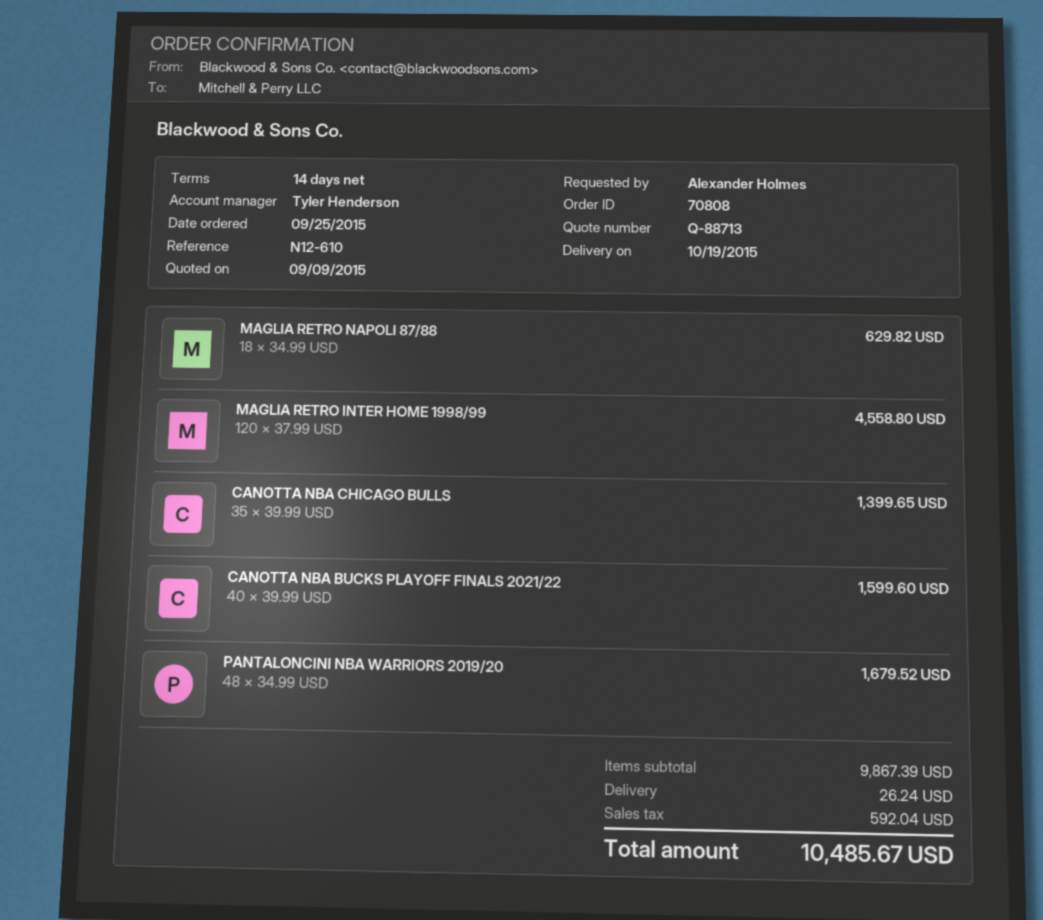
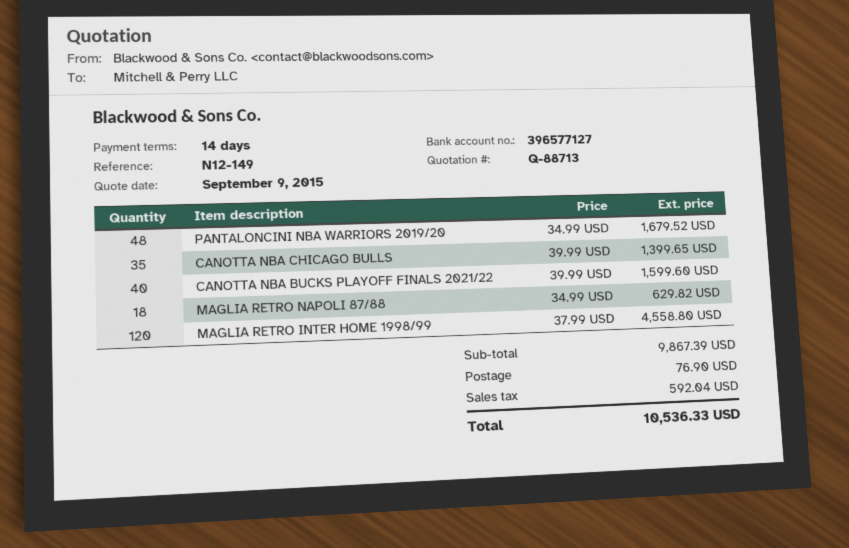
reference: N12-610 -> N12-149
shipping: 26.24 -> 76.90
total: 10485.67 -> 10536.33

